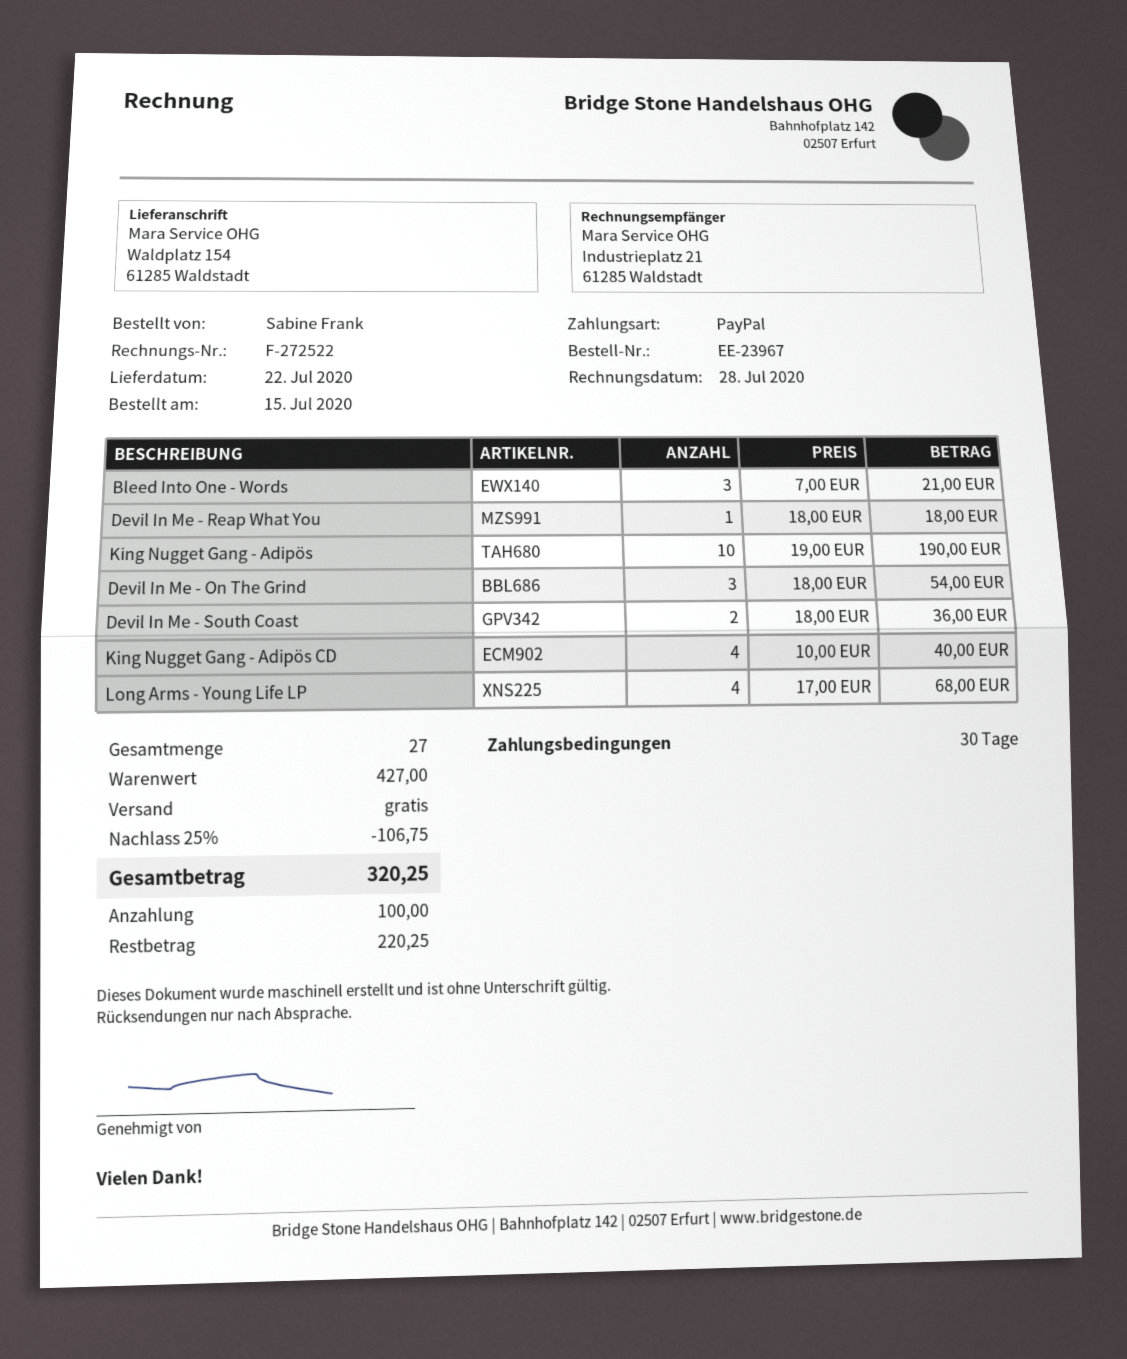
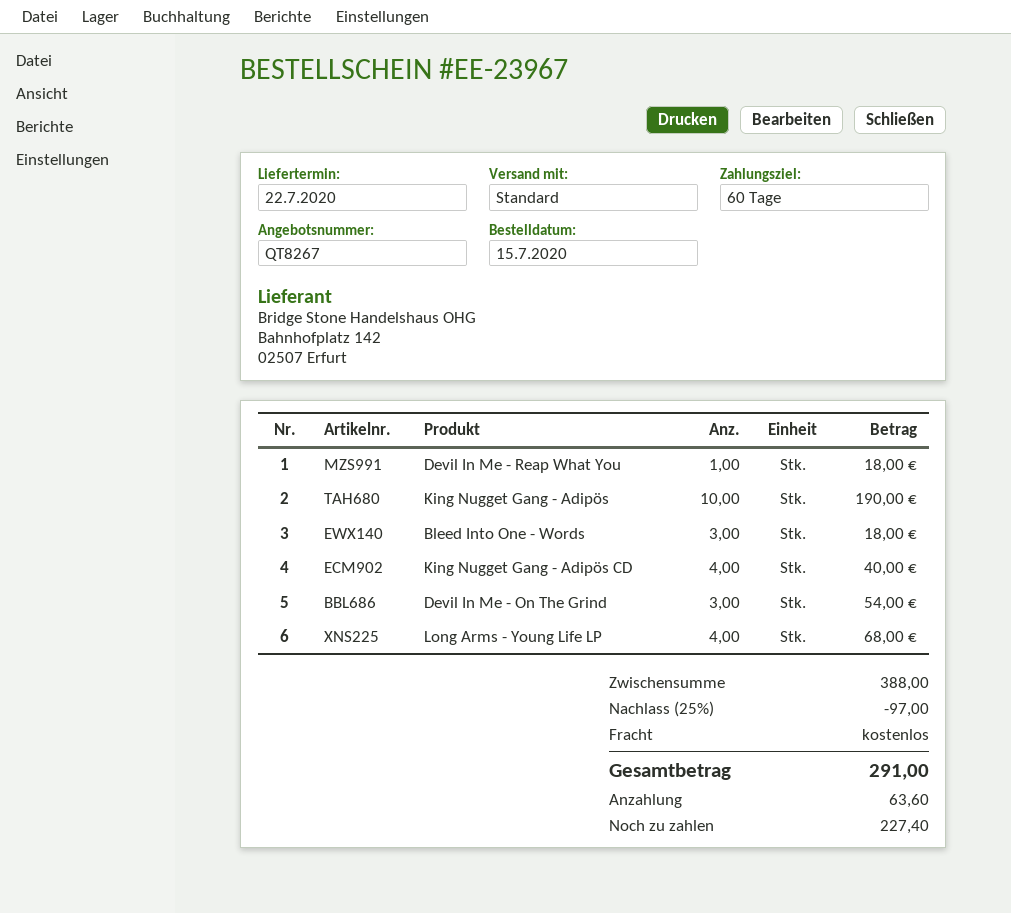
payment terms: 30 days -> 60 days
Bleed Into One - Words: 3 for 21.00 -> 3 for 18.00
Devil In Me - South Coast: 2 for 36.00 -> none
subtotal: 427.00 -> 388.00
discount: 25% = 106.75 -> 25% = 97.00
total: 320.25 -> 291.00
deposit: 100.00 -> 63.60
balance: 220.25 -> 227.40

